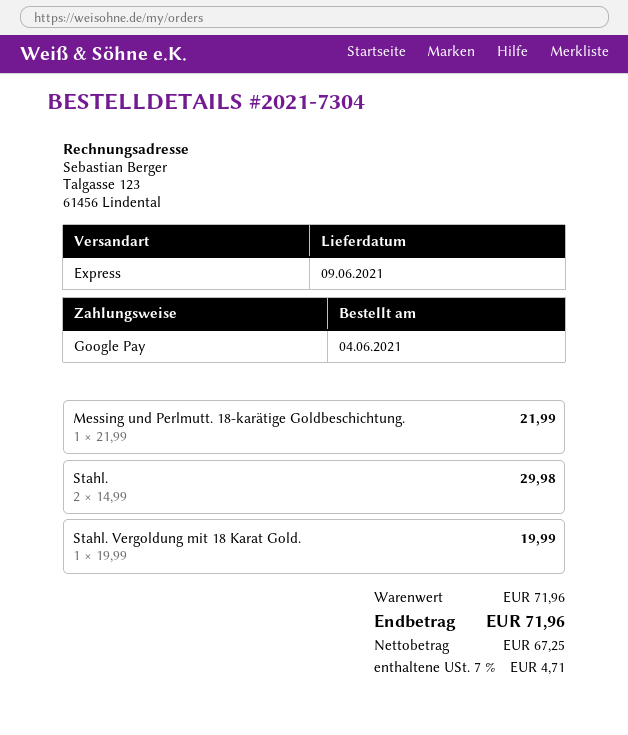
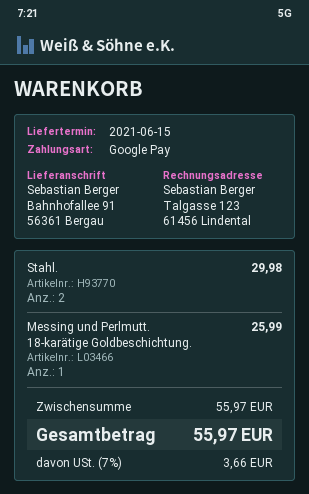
delivery date: 2021-06-09 -> 2021-06-15
Messing und Perlmutt. 18-karätige Goldbeschichtung.: 1 for 21.99 -> 1 for 25.99
Stahl. Vergoldung mit 18 Karat Gold.: 1 for 19.99 -> none
subtotal: 71.96 -> 55.97
tax: 7% = 4.71 -> 7% = 3.66
total: 71.96 -> 55.97

